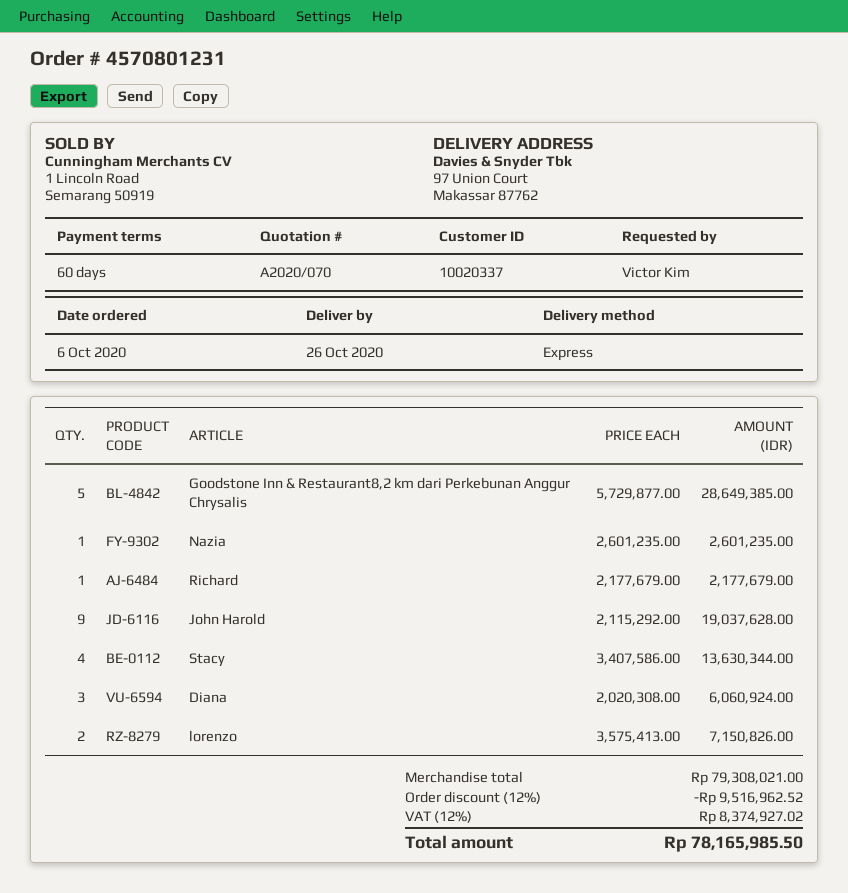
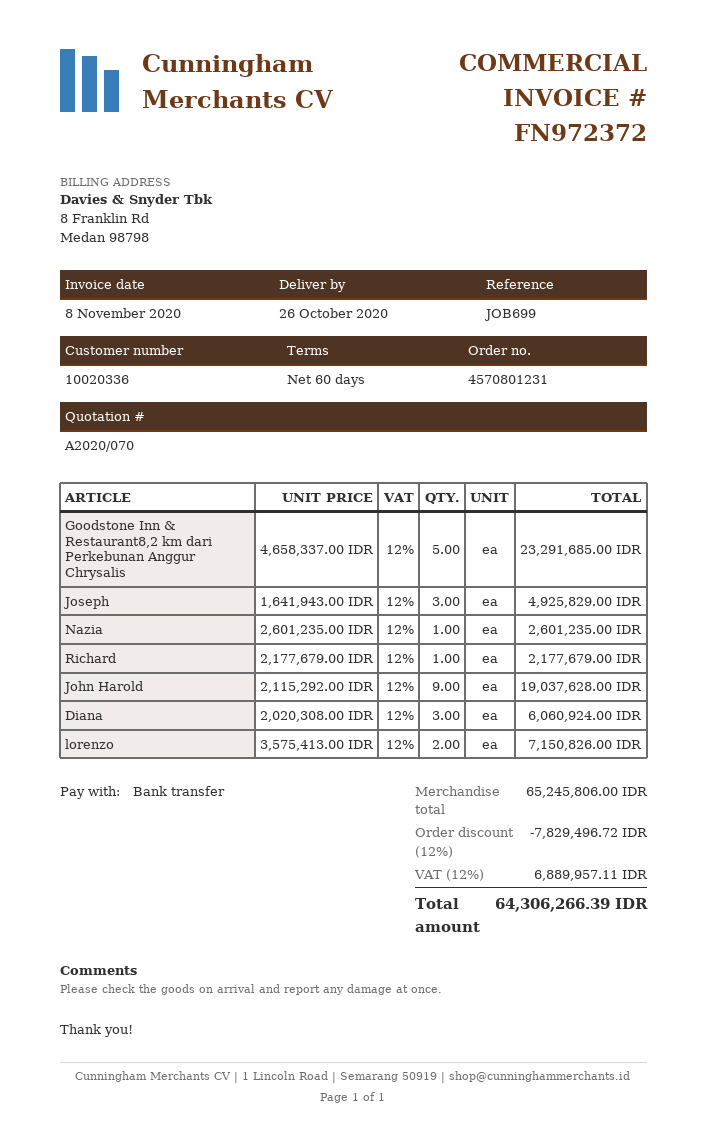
customer number: 10020337 -> 10020336
Goodstone Inn & Restaurant8,2 km dari Perkebunan Anggur Chrysalis: 5 x 5729877.00 = 28649385.00 -> 5 x 4658337.00 = 23291685.00
Stacy: 4 x 3407586.00 = 13630344.00 -> none
Joseph: none -> 3 x 1641943.00 = 4925829.00
subtotal: 79308021.00 -> 65245806.00
discount: 12% = 9516962.52 -> 12% = 7829496.72
tax: 12% = 8374927.02 -> 12% = 6889957.11
total: 78165985.50 -> 64306266.39

